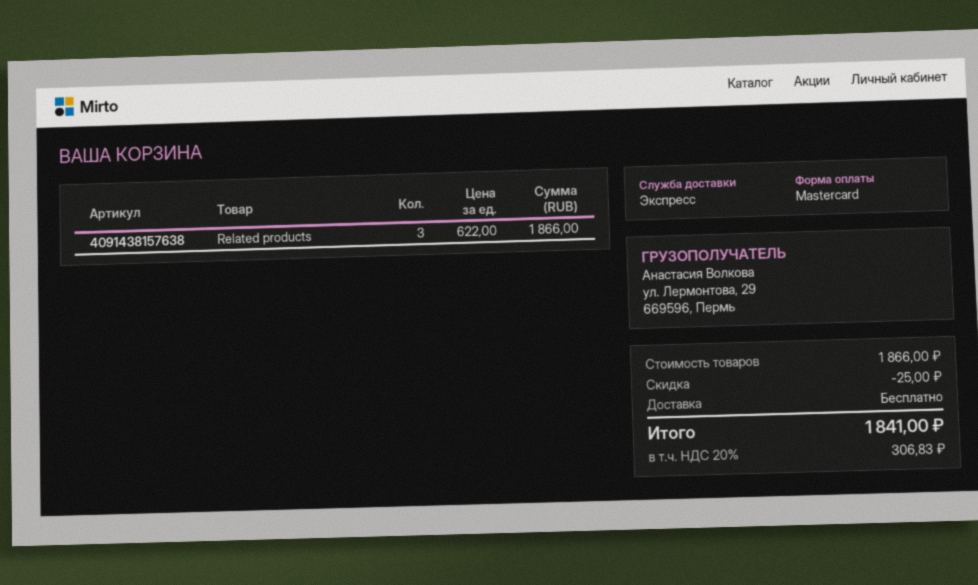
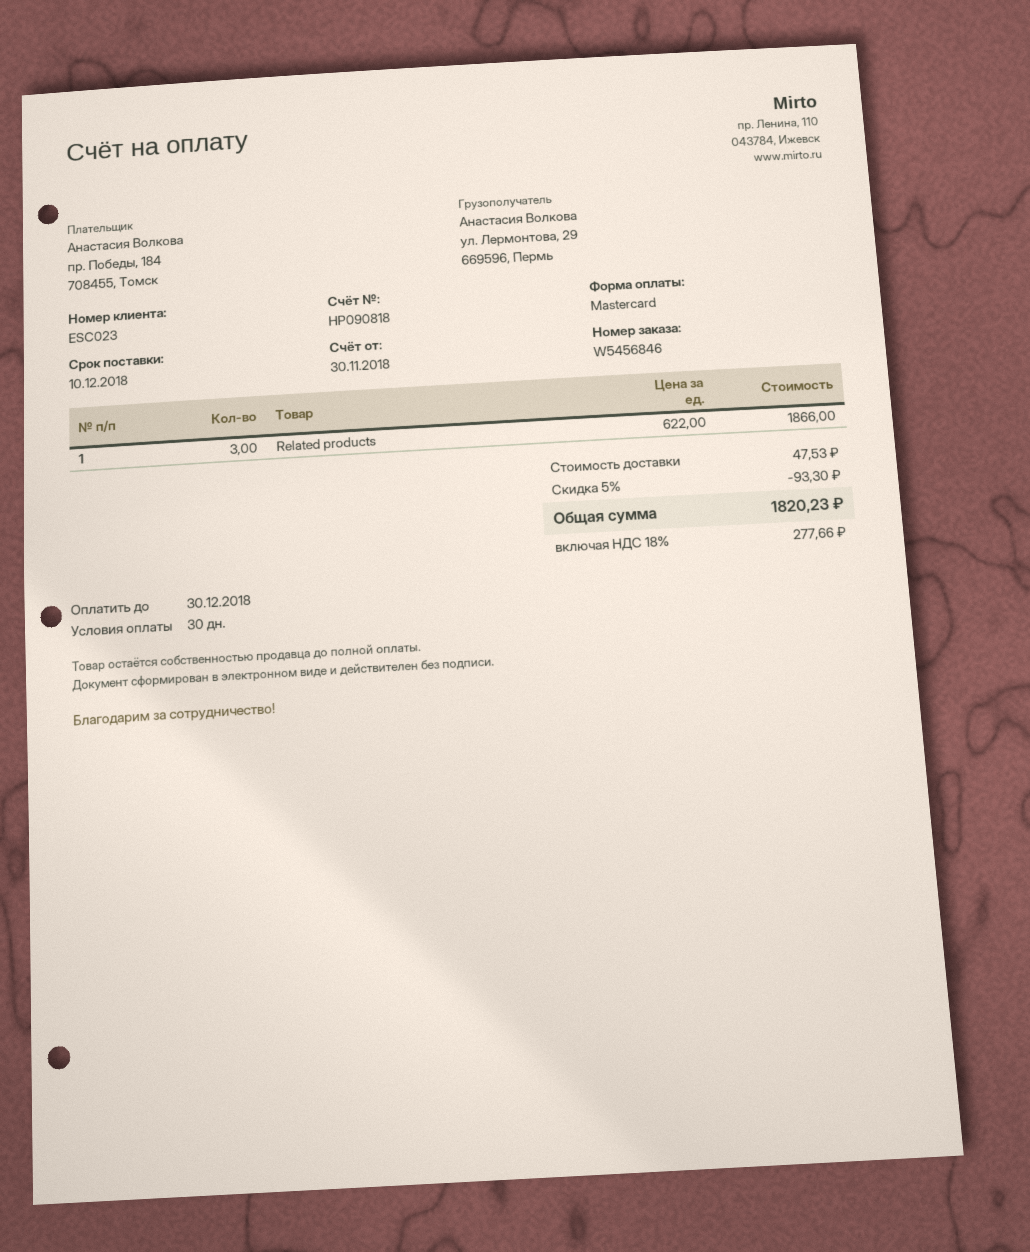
discount: 25.00 -> 93.30
shipping: 0.00 -> 47.53
tax: 20% = 306.83 -> 18% = 277.66
total: 1841.00 -> 1820.23

